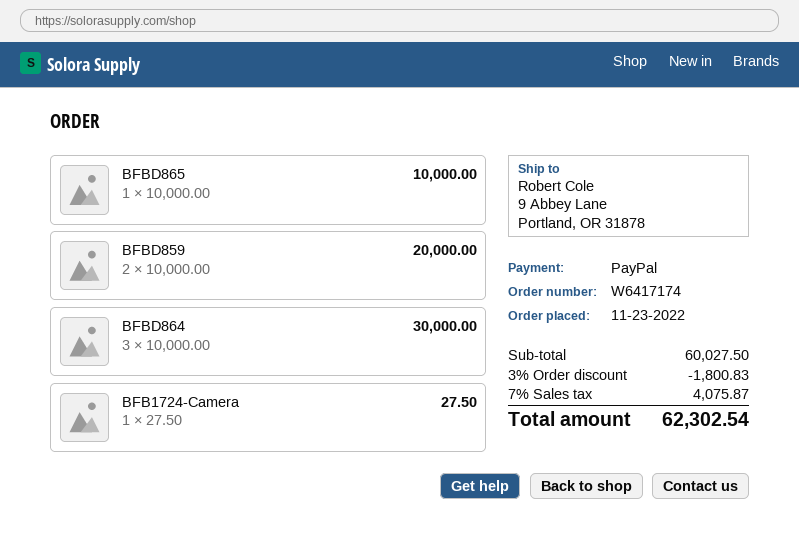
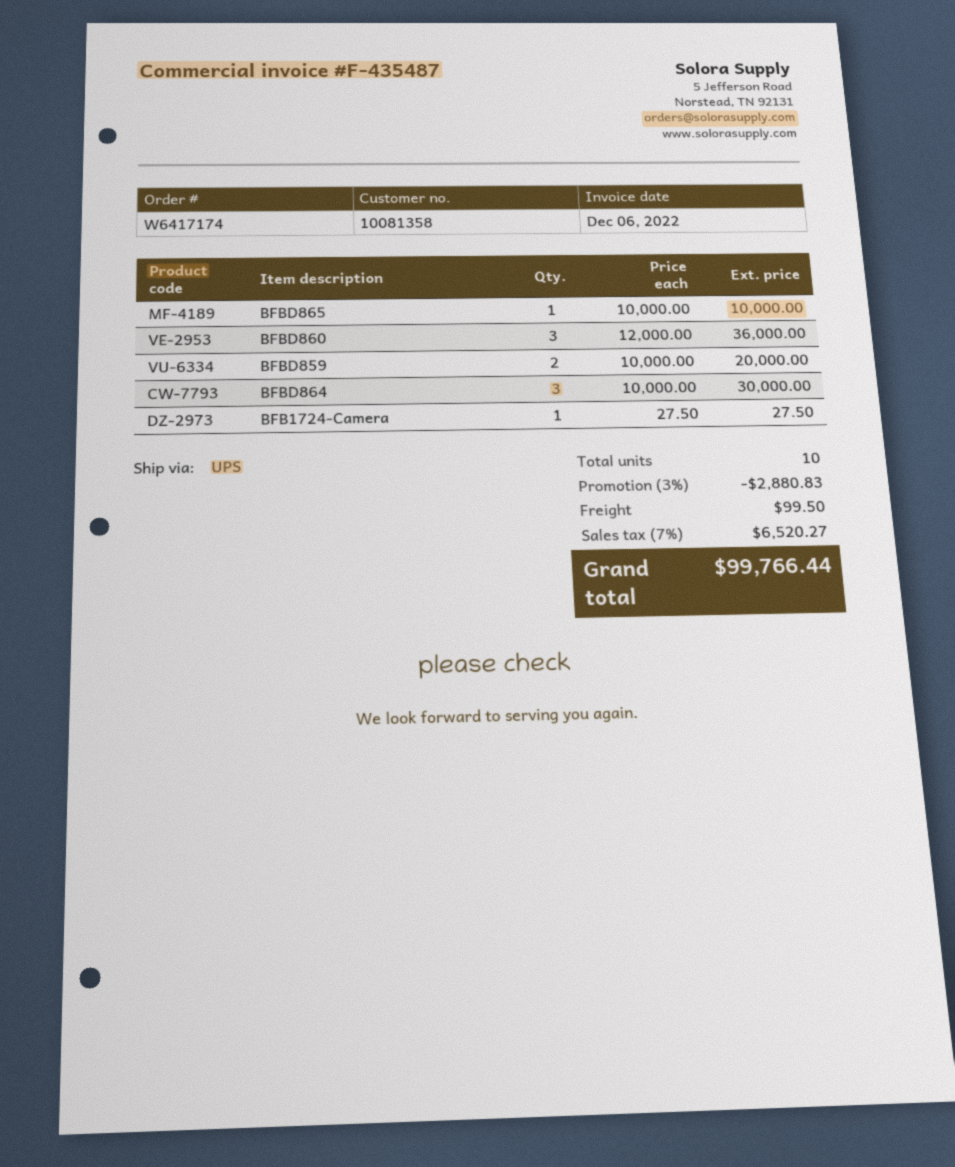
BFBD860: none -> 3 x 12000.00 = 36000.00
discount: 3% = 1800.83 -> 3% = 2880.83
shipping: none -> 99.50
tax: 7% = 4075.87 -> 7% = 6520.27
total: 62302.54 -> 99766.44

